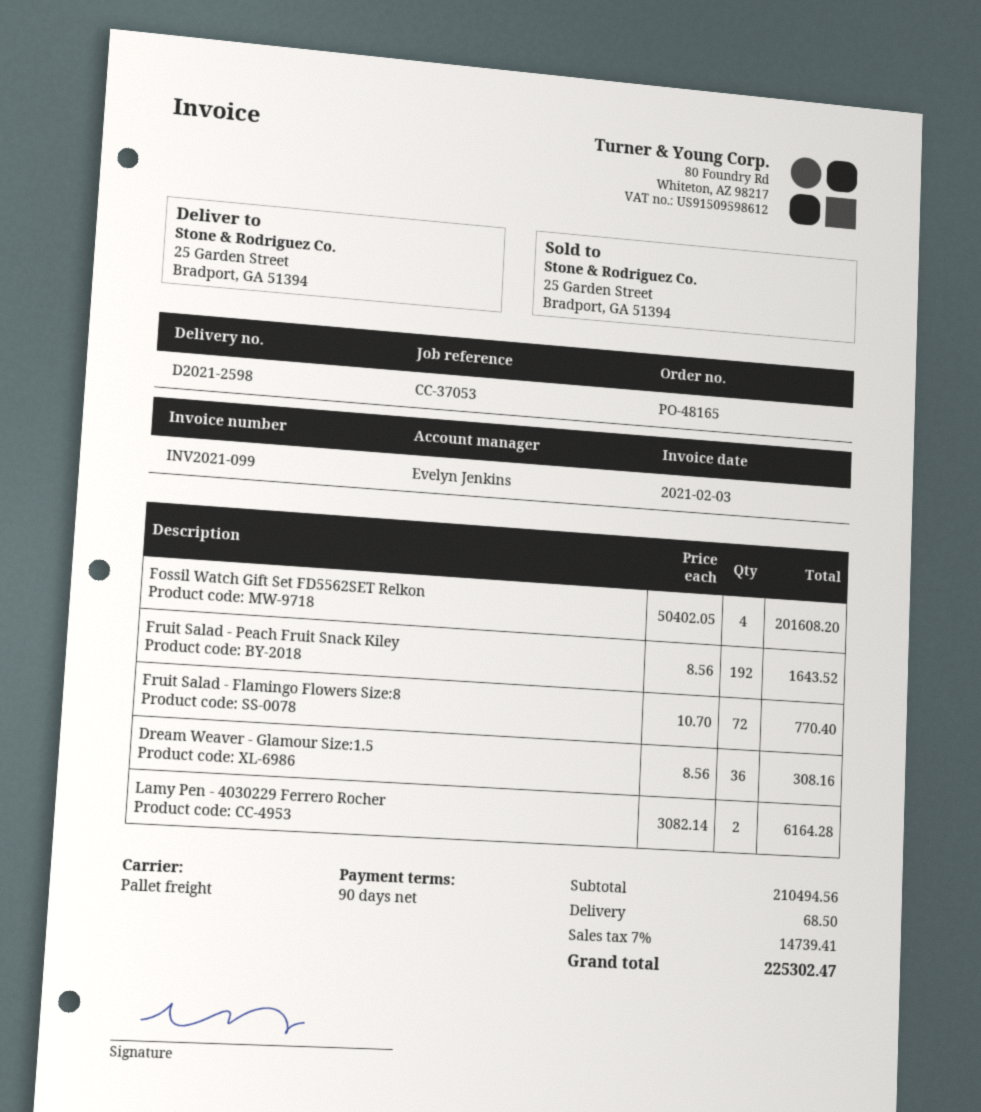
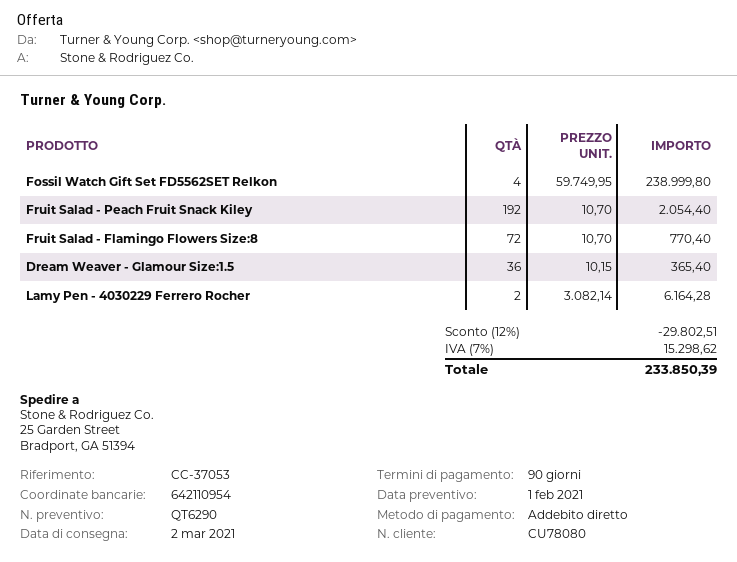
Fossil Watch Gift Set FD5562SET Relkon: 4 x 50402.05 = 201608.20 -> 4 x 59749.95 = 238999.80
Fruit Salad - Peach Fruit Snack Kiley: 192 x 8.56 = 1643.52 -> 192 x 10.70 = 2054.40
Dream Weaver - Glamour Size:1.5: 36 x 8.56 = 308.16 -> 36 x 10.15 = 365.40
discount: none -> 12% = 29802.51
shipping: 68.50 -> none
tax: 7% = 14739.41 -> 7% = 15298.62
total: 225302.47 -> 233850.39

